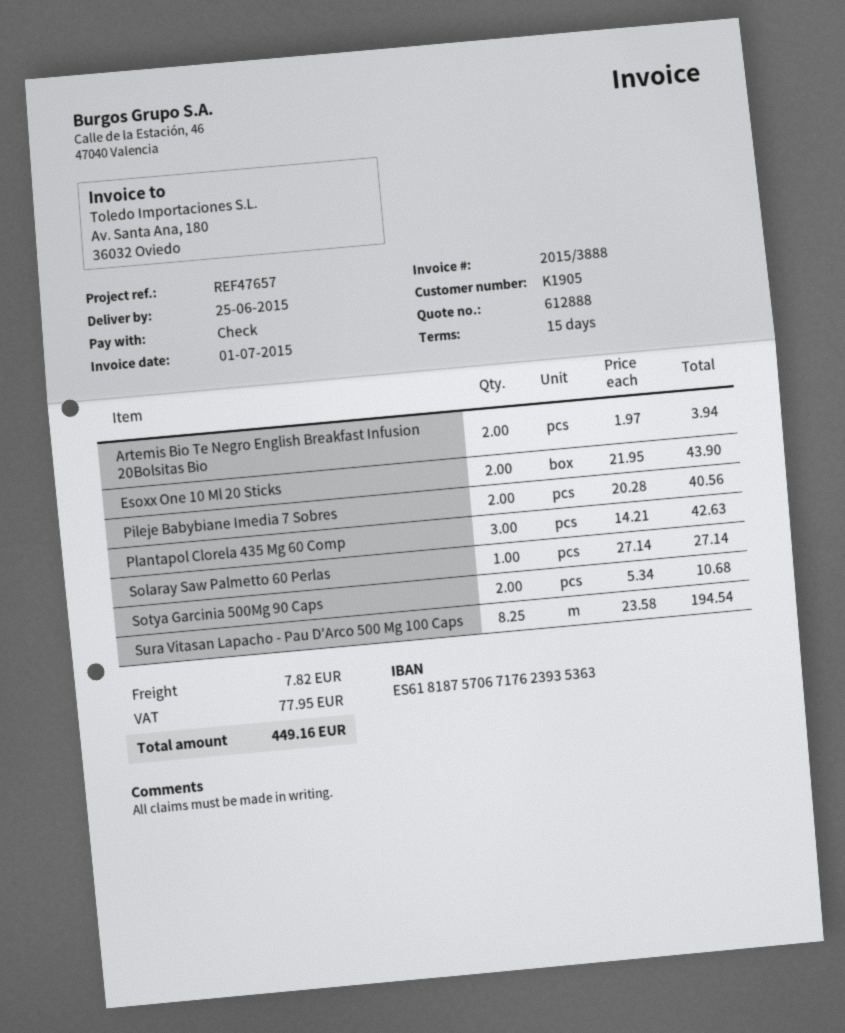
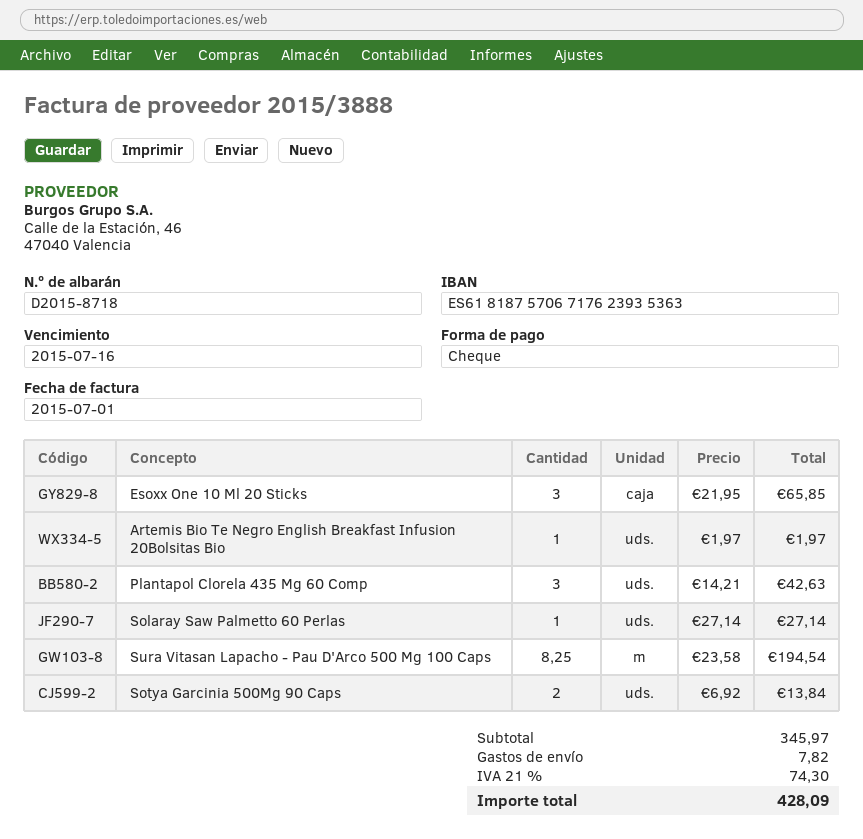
Artemis Bio Te Negro English Breakfast Infusion 20Bolsitas Bio: 2 x 1.97 = 3.94 -> 1 x 1.97 = 1.97
Esoxx One 10 Ml 20 Sticks: 2 x 21.95 = 43.90 -> 3 x 21.95 = 65.85
Pileje Babybiane Imedia 7 Sobres: 2 x 20.28 = 40.56 -> none
Sotya Garcinia 500Mg 90 Caps: 2 x 5.34 = 10.68 -> 2 x 6.92 = 13.84
tax: 77.95 -> 74.30
total: 449.16 -> 428.09

